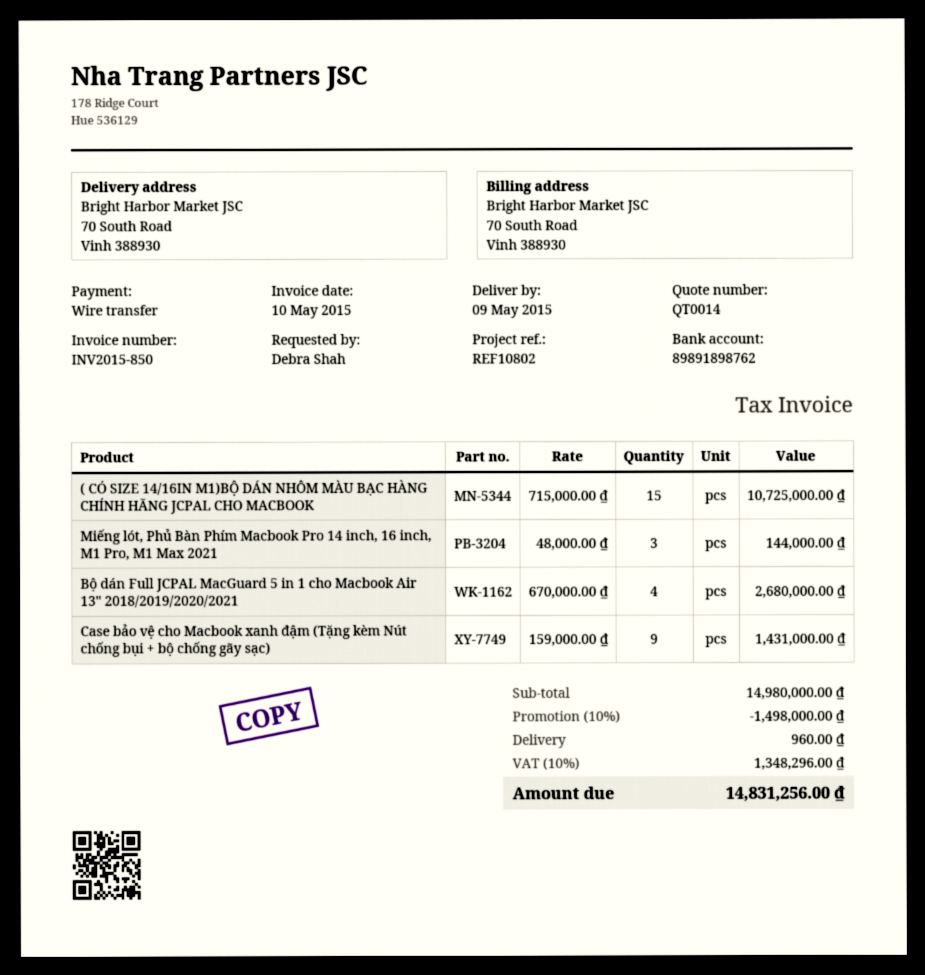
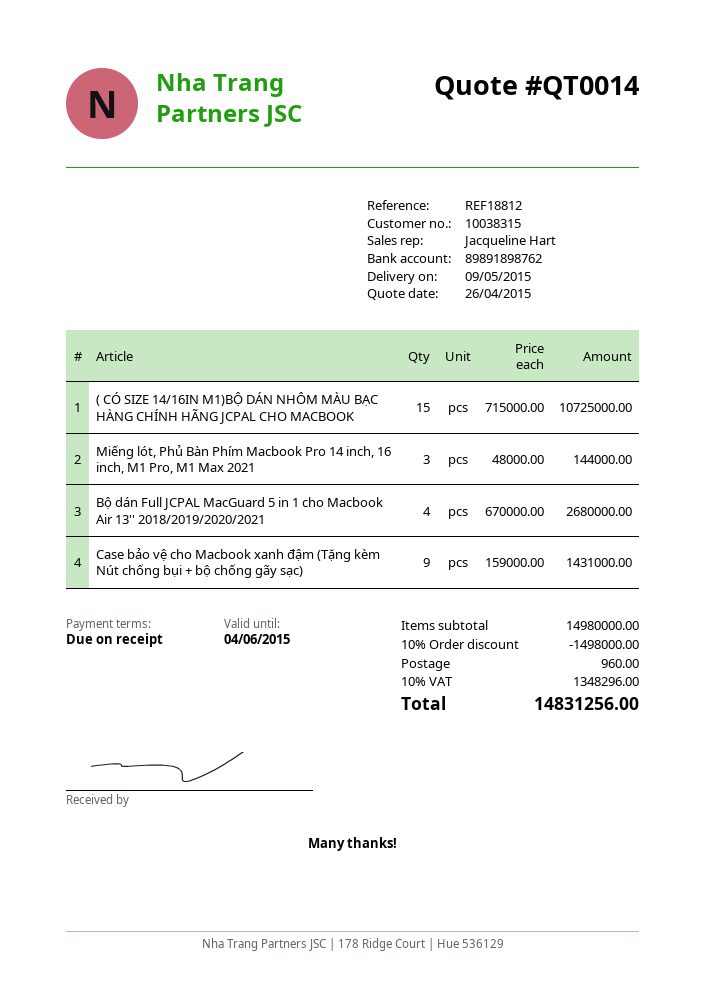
reference: REF10802 -> REF18812

